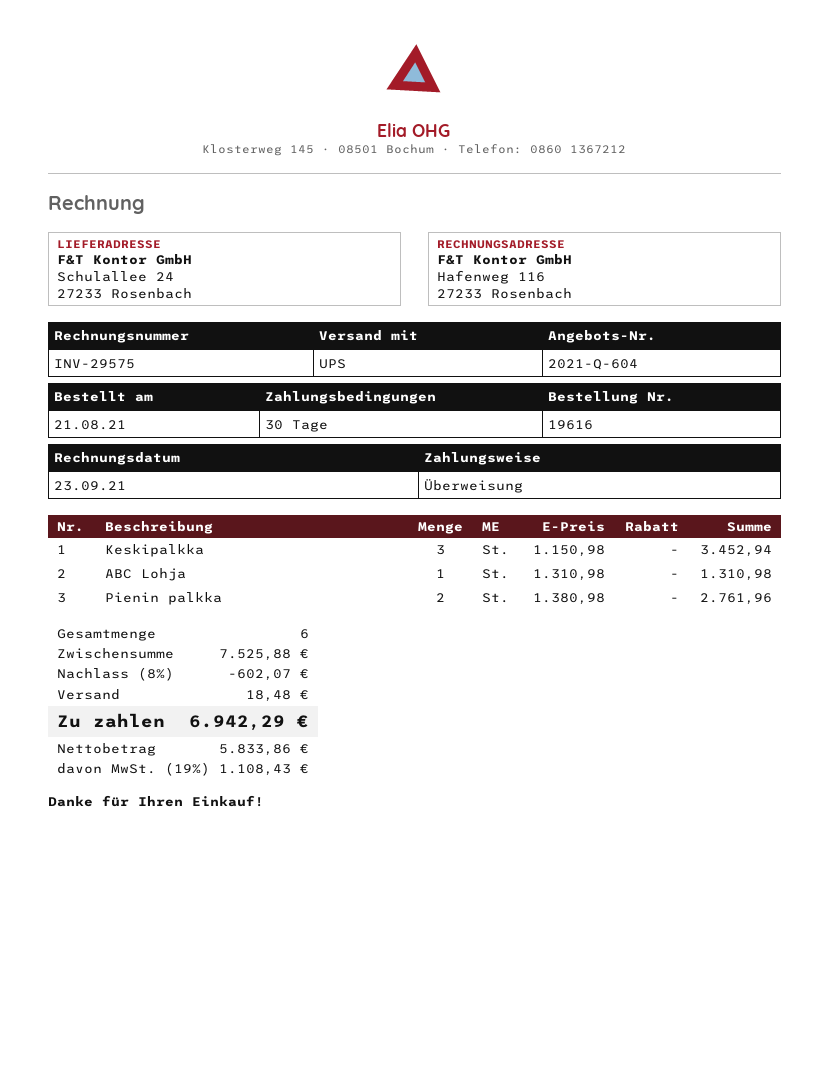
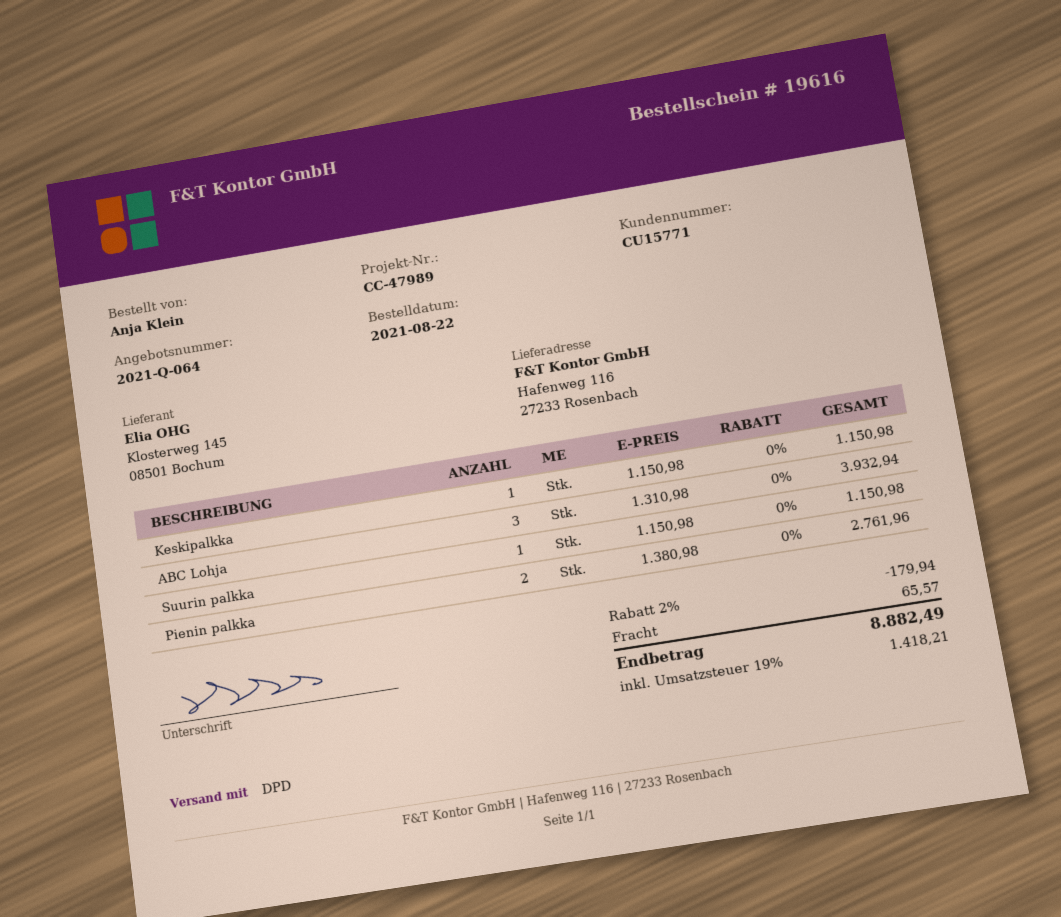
quote number: 2021-Q-604 -> 2021-Q-064
order date: 2021-08-21 -> 2021-08-22
shipping method: UPS -> DPD
ship to: Schulallee 24, 27233 Rosenbach -> Hafenweg 116, 27233 Rosenbach
Keskipalkka: 3 x 1150.98 = 3452.94 -> 1 x 1150.98 = 1150.98
ABC Lohja: 1 x 1310.98 = 1310.98 -> 3 x 1310.98 = 3932.94
Suurin palkka: none -> 1 x 1150.98 = 1150.98
discount: 8% = 602.07 -> 2% = 179.94
shipping: 18.48 -> 65.57
tax: 19% = 1108.43 -> 19% = 1418.21
total: 6942.29 -> 8882.49

